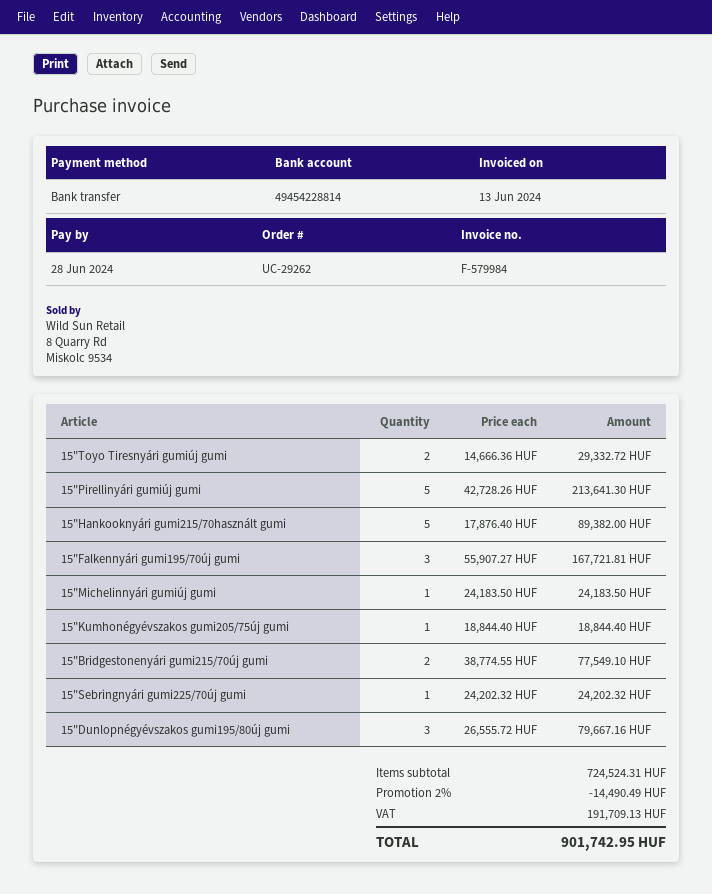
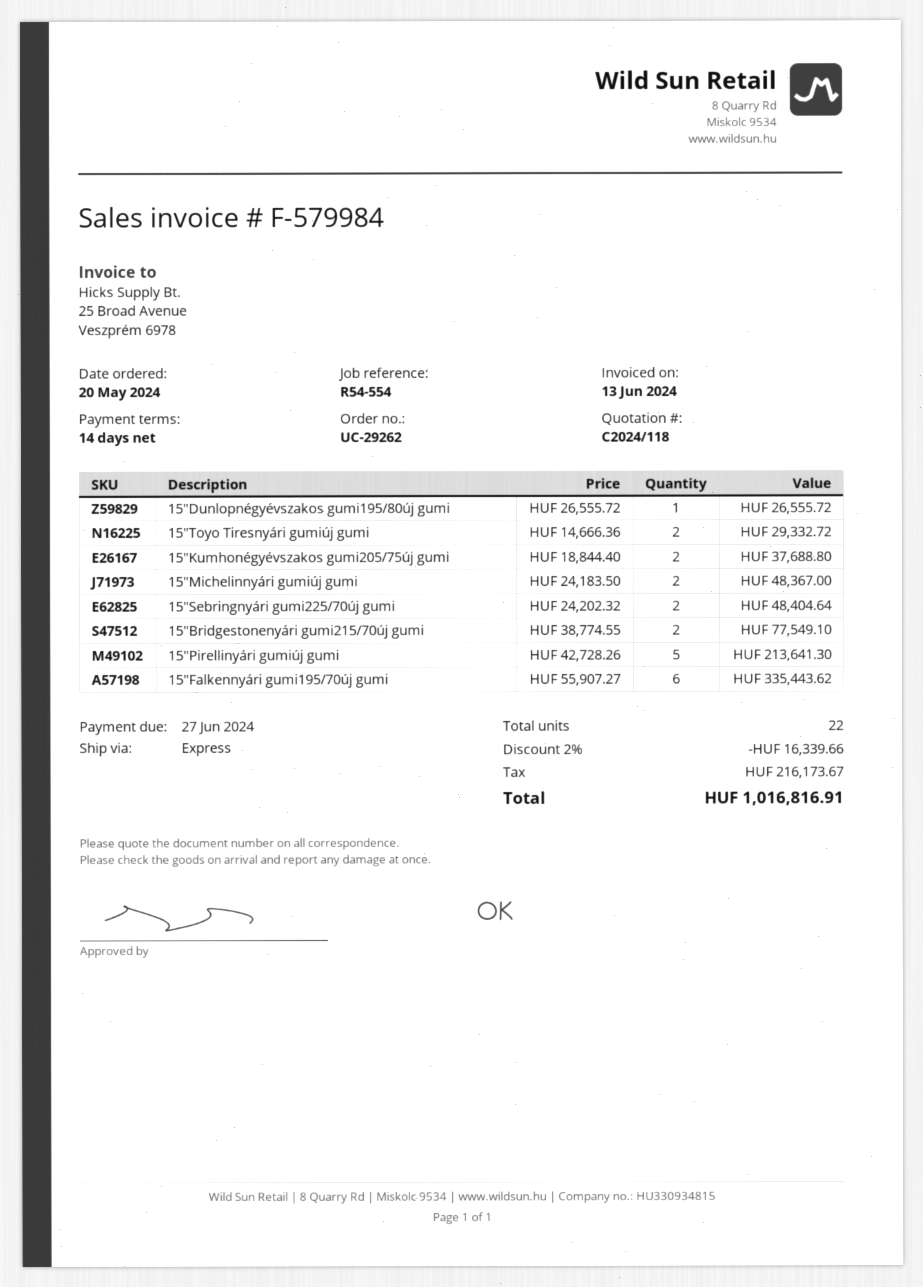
due date: 2024-06-28 -> 2024-06-27
15"Hankooknyári gumi215/70használt gumi: 5 x 17876.40 = 89382.00 -> none
15"Falkennyári gumi195/70új gumi: 3 x 55907.27 = 167721.81 -> 6 x 55907.27 = 335443.62
15"Michelinnyári gumiúj gumi: 1 x 24183.50 = 24183.50 -> 2 x 24183.50 = 48367.00
15"Kumhonégyévszakos gumi205/75új gumi: 1 x 18844.40 = 18844.40 -> 2 x 18844.40 = 37688.80
15"Sebringnyári gumi225/70új gumi: 1 x 24202.32 = 24202.32 -> 2 x 24202.32 = 48404.64
15"Dunlopnégyévszakos gumi195/80új gumi: 3 x 26555.72 = 79667.16 -> 1 x 26555.72 = 26555.72
discount: 2% = 14490.49 -> 2% = 16339.66
tax: 191709.13 -> 216173.67
total: 901742.95 -> 1016816.91

